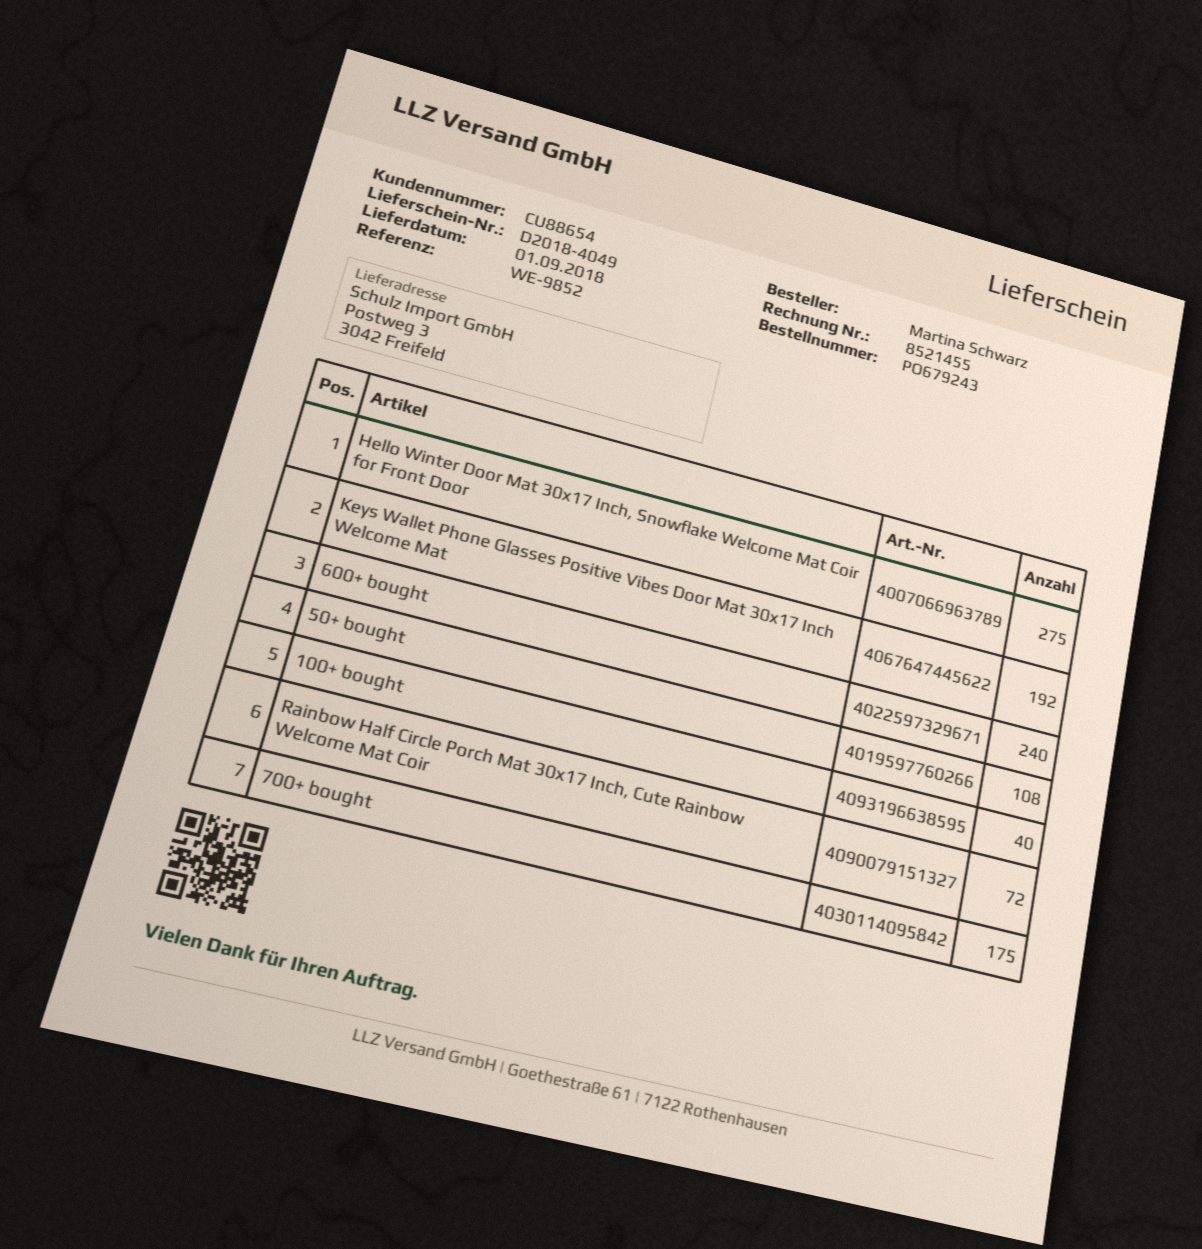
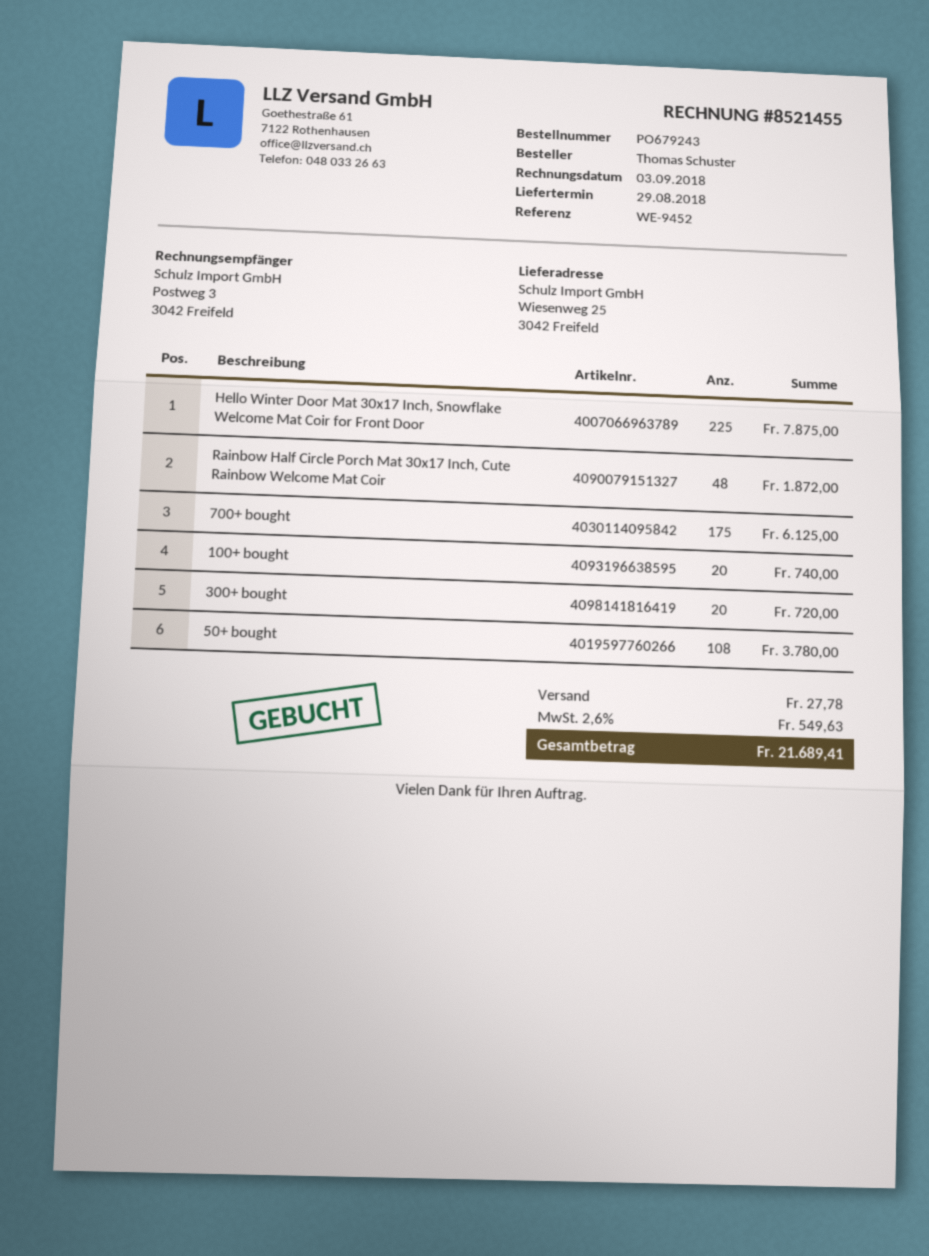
delivery date: 2018-09-01 -> 2018-08-29
reference: WE-9852 -> WE-9452
ordered by: Martina Schwarz -> Thomas Schuster
ship to: Postweg 3, 3042 Freifeld -> Wiesenweg 25, 3042 Freifeld
Hello Winter Door Mat 30x17 Inch, Snowflake Welcome Mat Coir for Front Door: 275 -> 225
Keys Wallet Phone Glasses Positive Vibes Door Mat 30x17 Inch Welcome Mat: 192 -> none
600+ bought: 240 -> none
100+ bought: 40 -> 20
Rainbow Half Circle Porch Mat 30x17 Inch, Cute Rainbow Welcome Mat Coir: 72 -> 48
300+ bought: none -> 20

